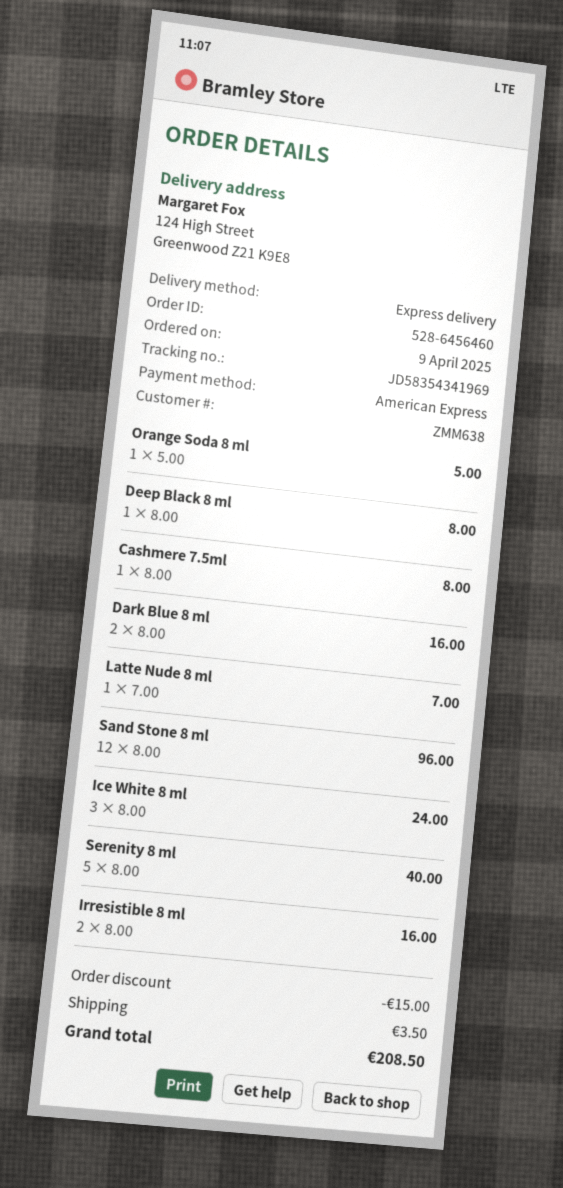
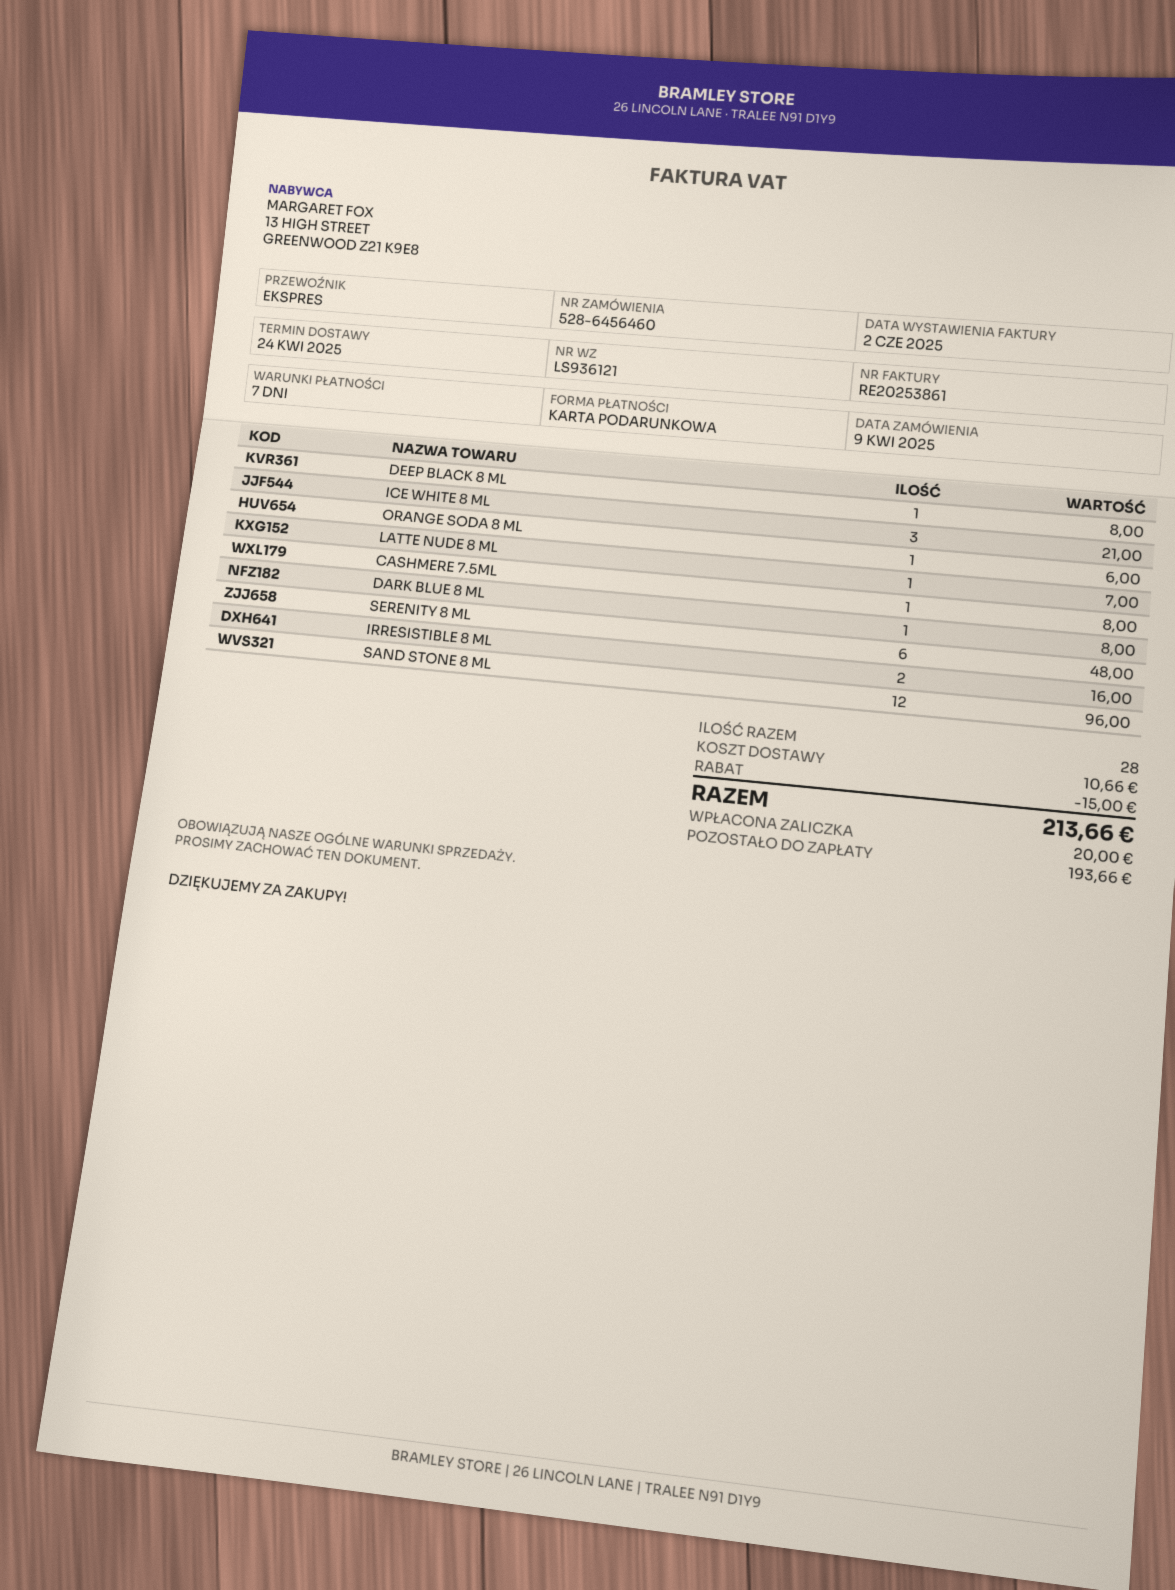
payment method: American Express -> gift card
Orange Soda 8 ml: 1 for 5.00 -> 1 for 6.00
Dark Blue 8 ml: 2 for 16.00 -> 1 for 8.00
Ice White 8 ml: 3 for 24.00 -> 3 for 21.00
Serenity 8 ml: 5 for 40.00 -> 6 for 48.00
shipping: 3.50 -> 10.66
total: 208.50 -> 213.66

